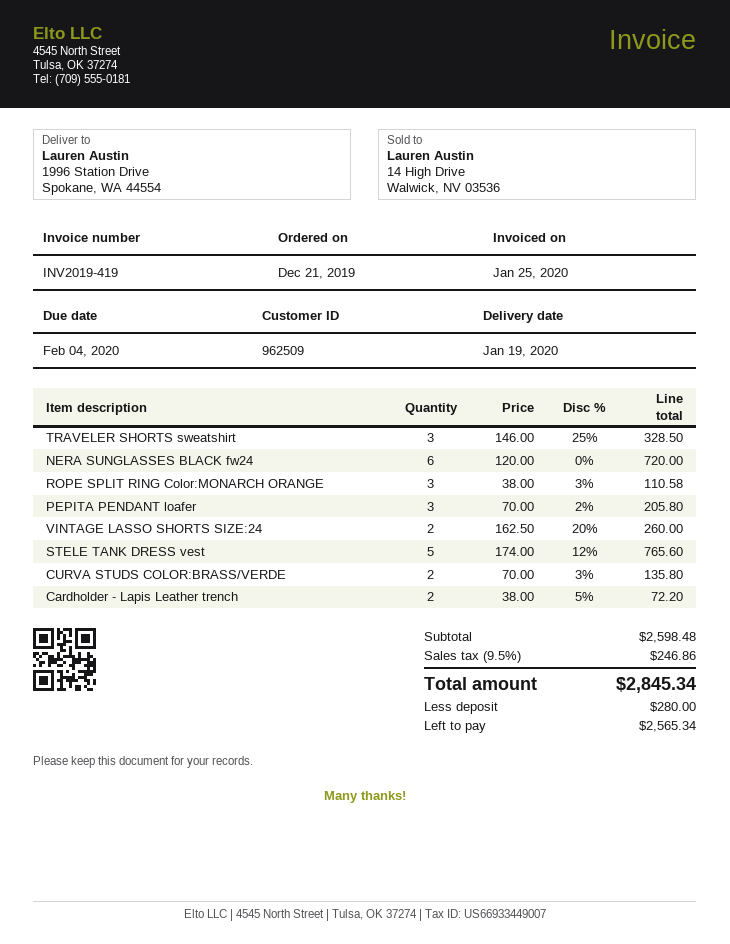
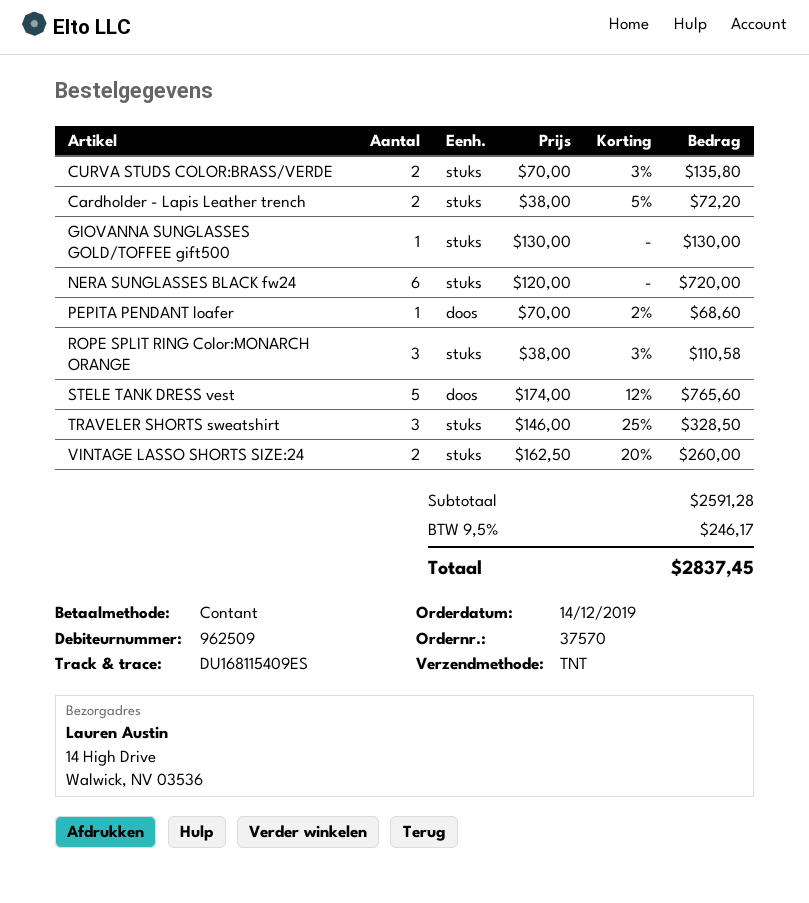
order date: 2019-12-21 -> 2019-12-14
ship to: 1996 Station Drive, Spokane, WA 44554 -> 14 High Drive, Walwick, NV 03536
PEPITA PENDANT loafer: 3 x 70.00 - 2% = 205.80 -> 1 x 70.00 - 2% = 68.60
GIOVANNA SUNGLASSES GOLD/TOFFEE gift500: none -> 1 x 130.00 = 130.00
subtotal: 2598.48 -> 2591.28
tax: 9.5% = 246.86 -> 9.5% = 246.17
total: 2845.34 -> 2837.45

